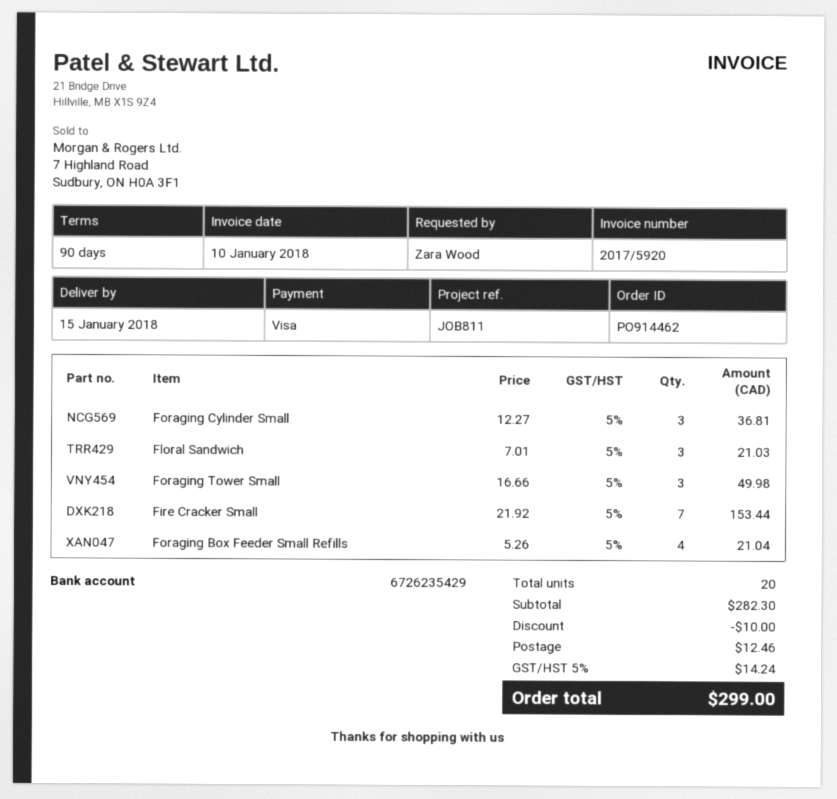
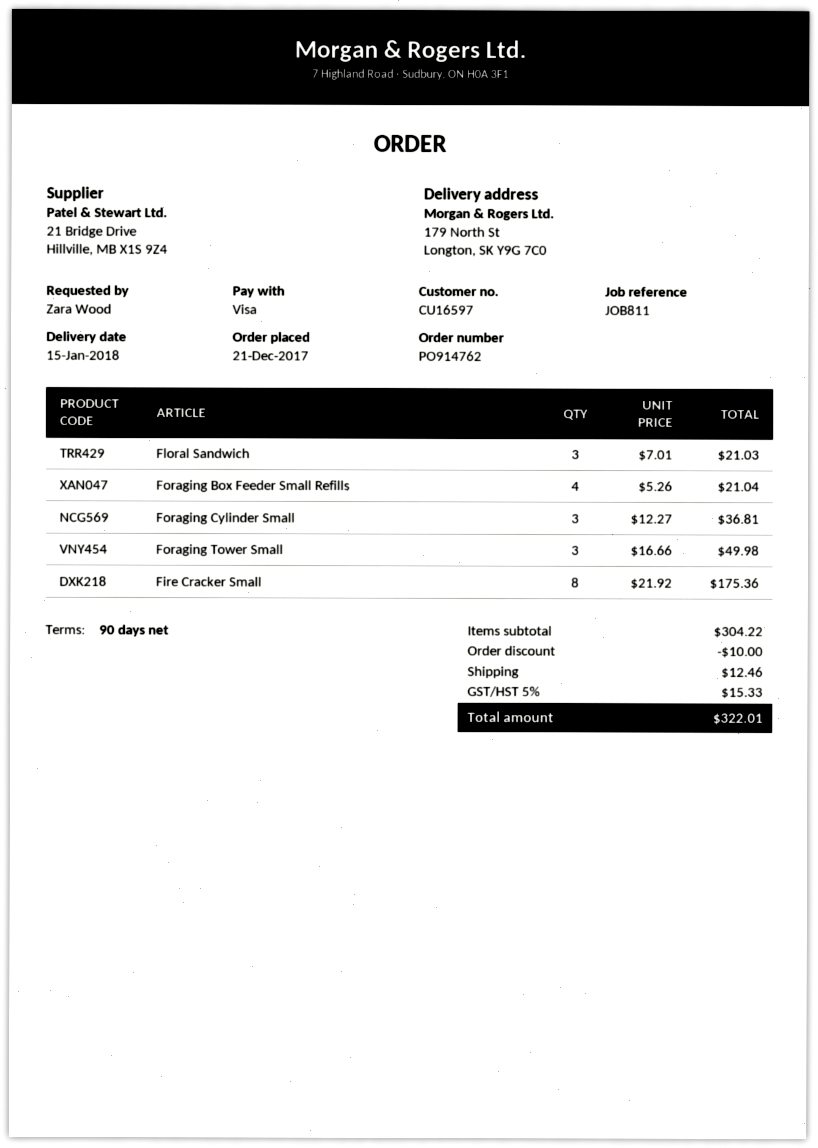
order number: PO914462 -> PO914762
Fire Cracker Small: 7 x 21.92 = 153.44 -> 8 x 21.92 = 175.36
subtotal: 282.30 -> 304.22
tax: 5% = 14.24 -> 5% = 15.33
total: 299.00 -> 322.01

